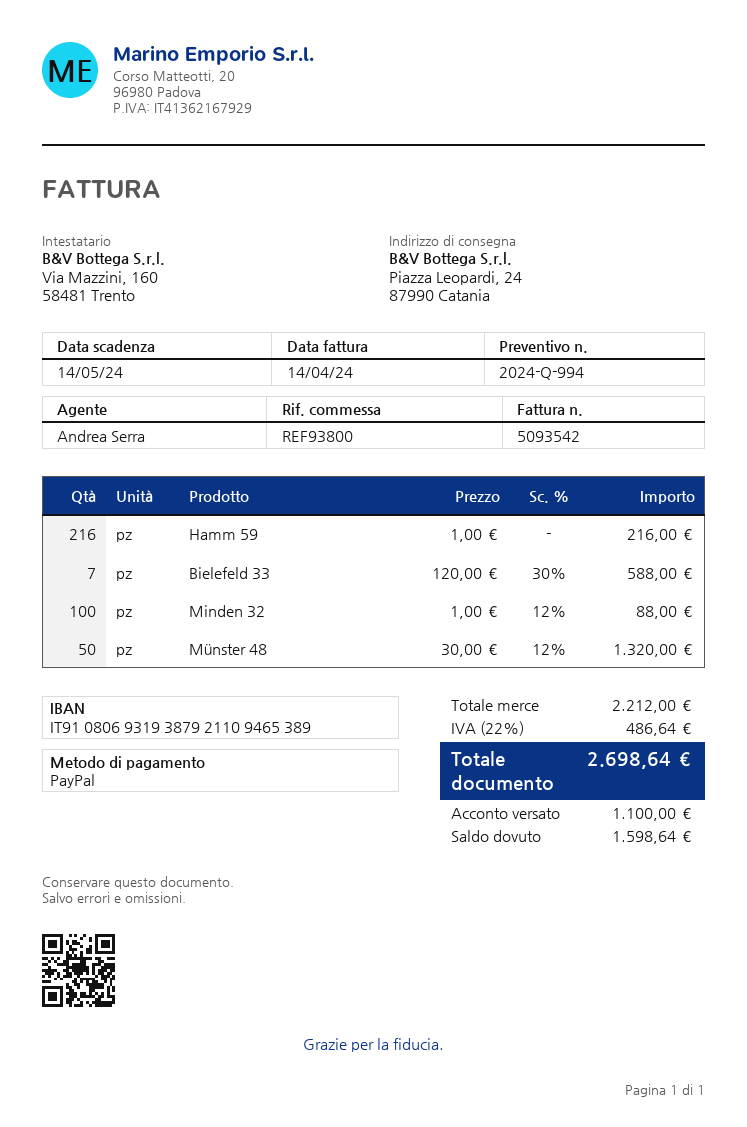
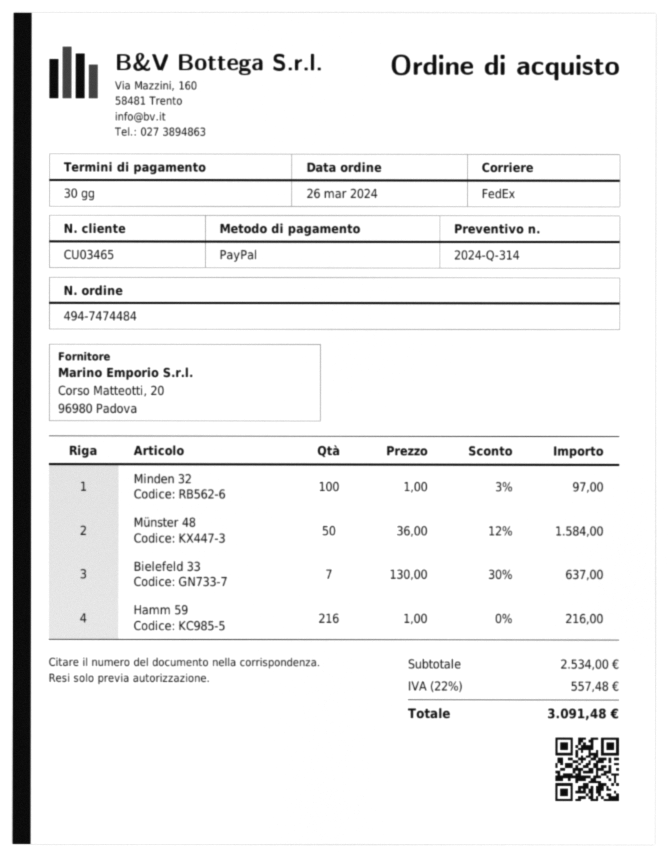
quote number: 2024-Q-994 -> 2024-Q-314
Bielefeld 33: 7 x 120.00 - 30% = 588.00 -> 7 x 130.00 - 30% = 637.00
Minden 32: 100 x 1.00 - 12% = 88.00 -> 100 x 1.00 - 3% = 97.00
Münster 48: 50 x 30.00 - 12% = 1320.00 -> 50 x 36.00 - 12% = 1584.00
subtotal: 2212.00 -> 2534.00
tax: 22% = 486.64 -> 22% = 557.48
total: 2698.64 -> 3091.48

